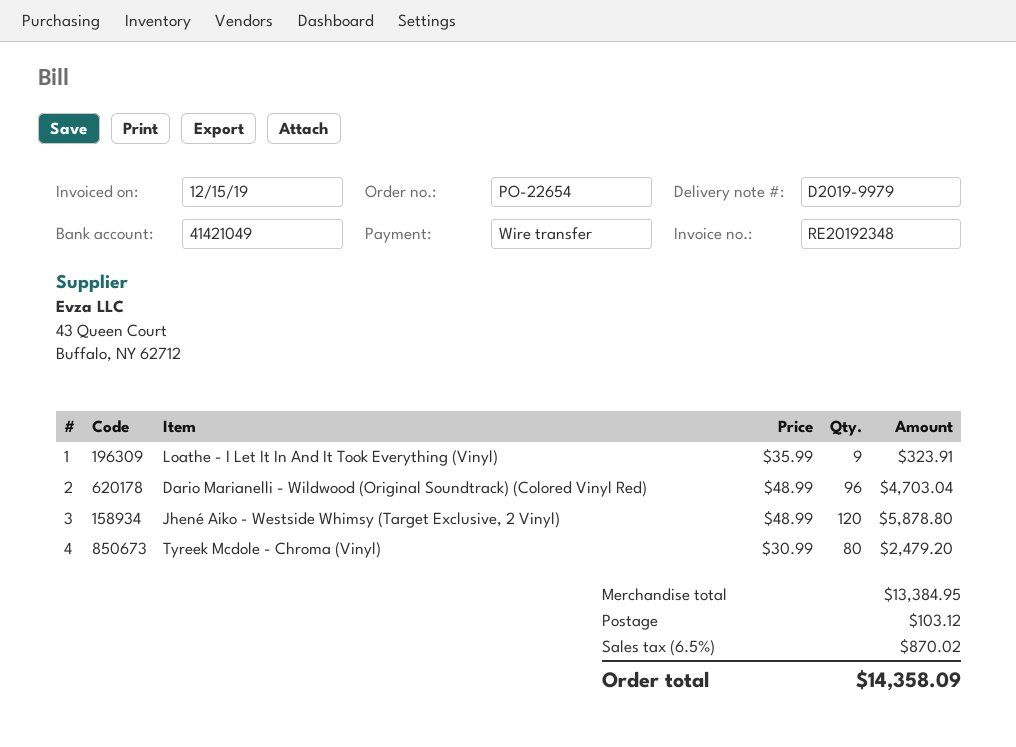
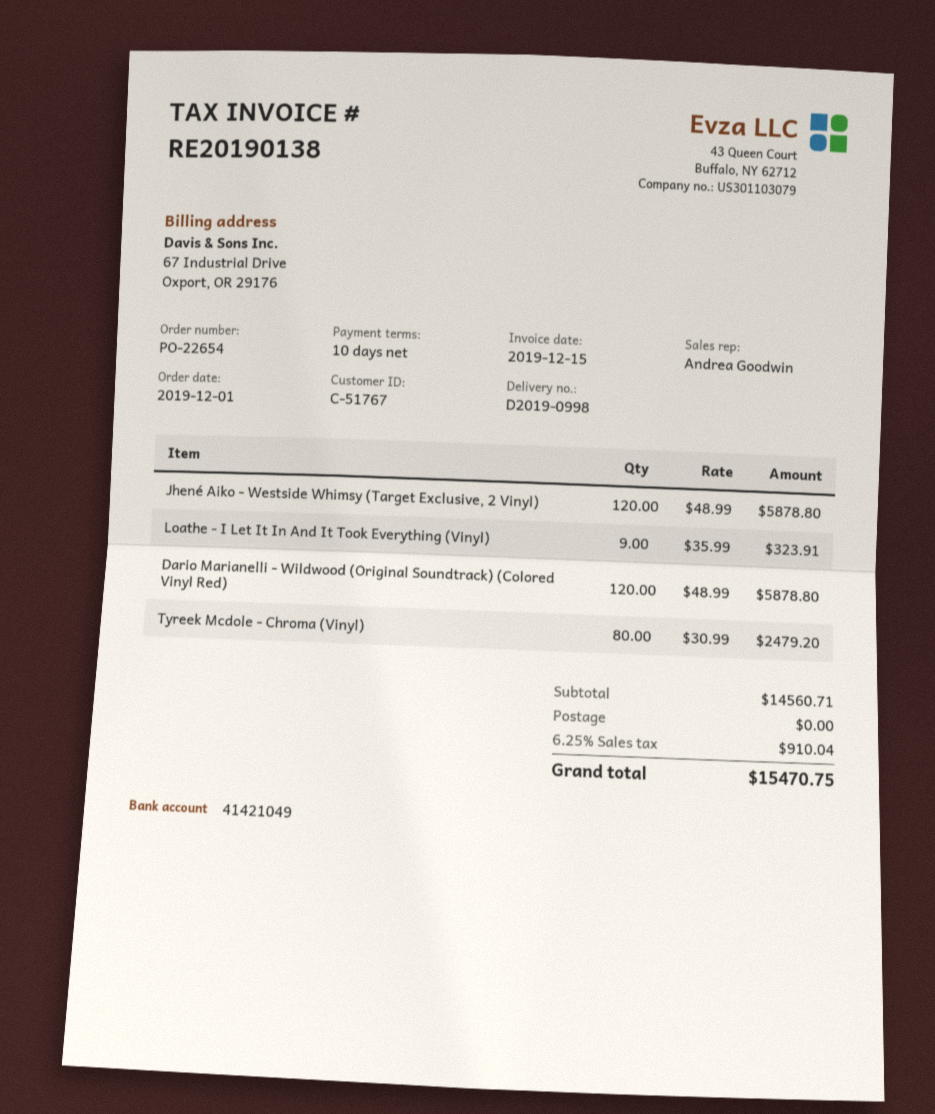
delivery note number: D2019-9979 -> D2019-0998
invoice number: RE20192348 -> RE20190138
Dario Marianelli - Wildwood (Original Soundtrack) (Colored Vinyl Red): 96 x 48.99 = 4703.04 -> 120 x 48.99 = 5878.80
subtotal: 13384.95 -> 14560.71
shipping: 103.12 -> 0.00
tax: 6.5% = 870.02 -> 6.25% = 910.04
total: 14358.09 -> 15470.75

